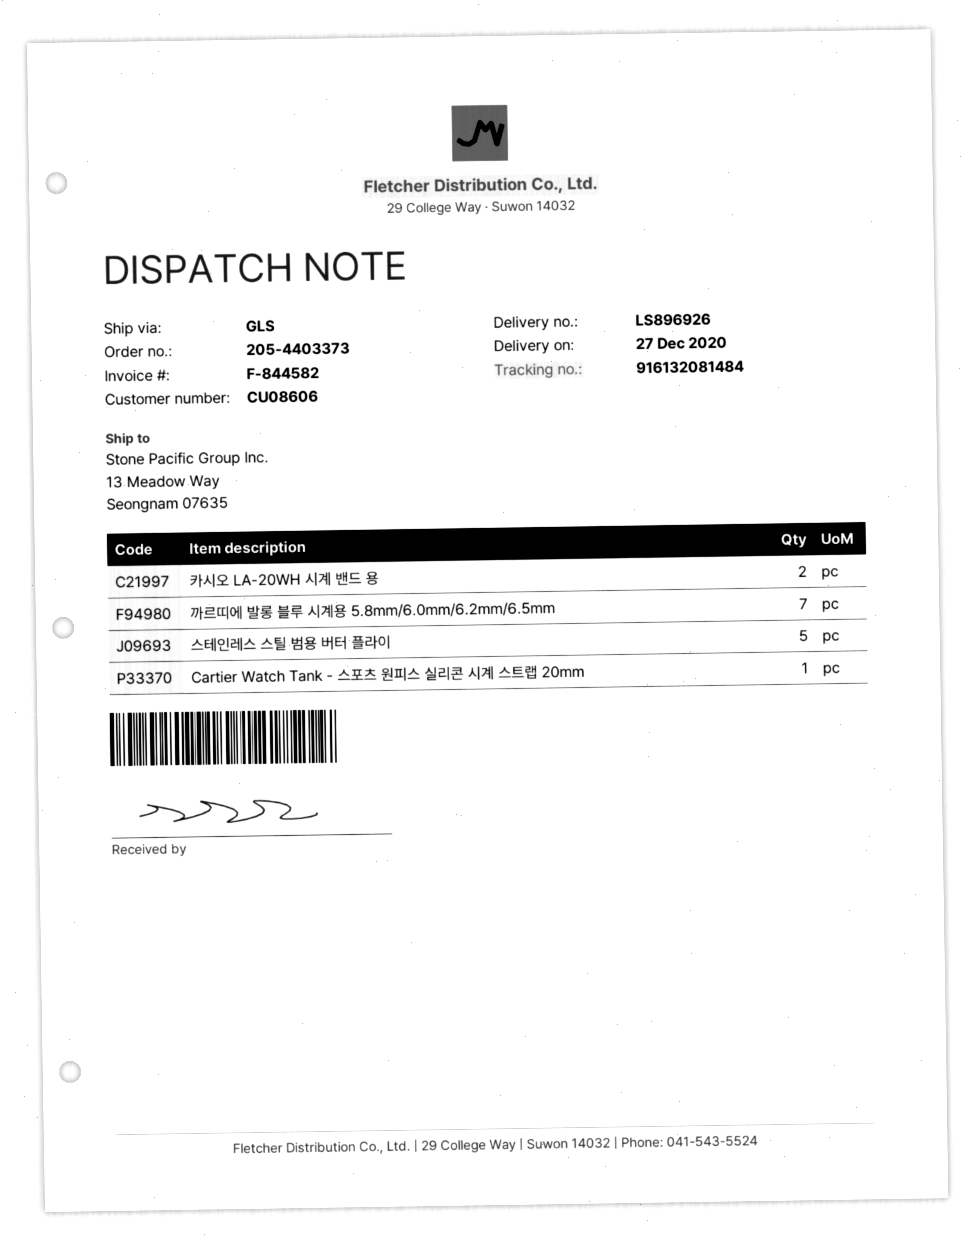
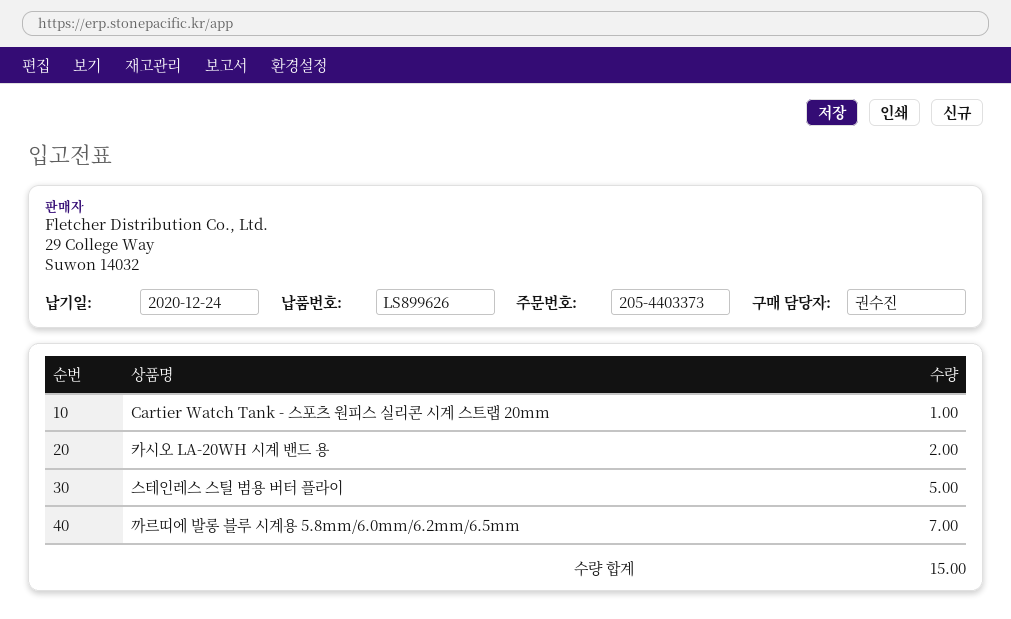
delivery note number: LS896926 -> LS899626
delivery date: 2020-12-27 -> 2020-12-24

